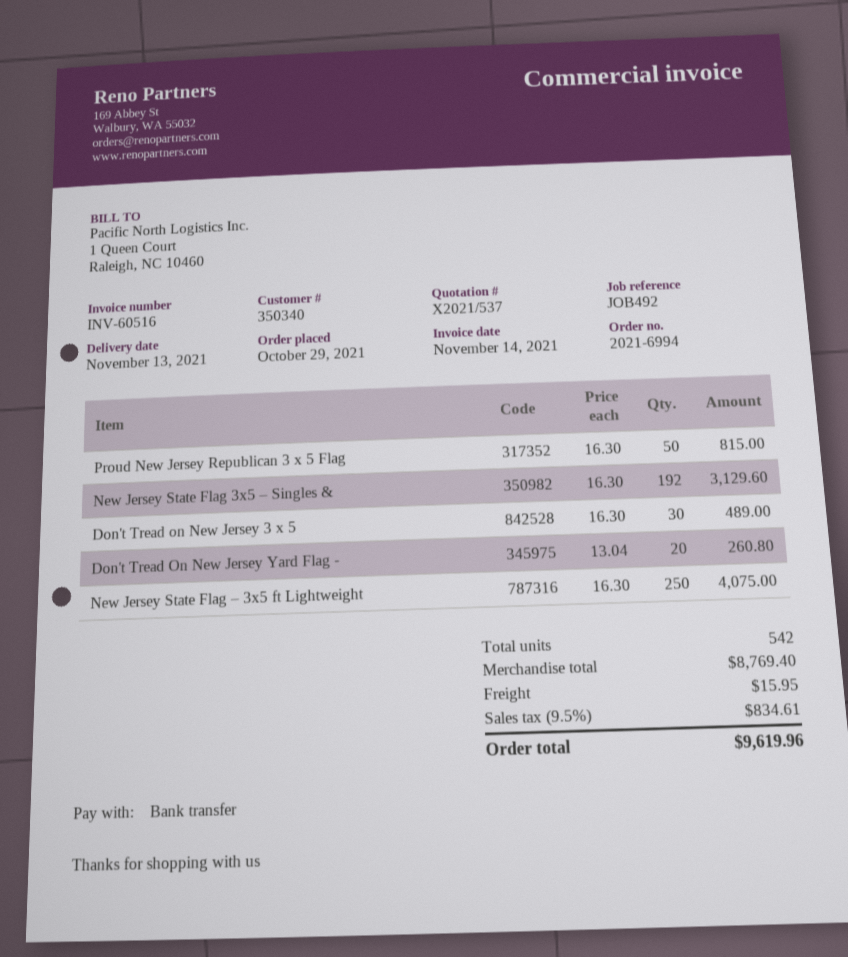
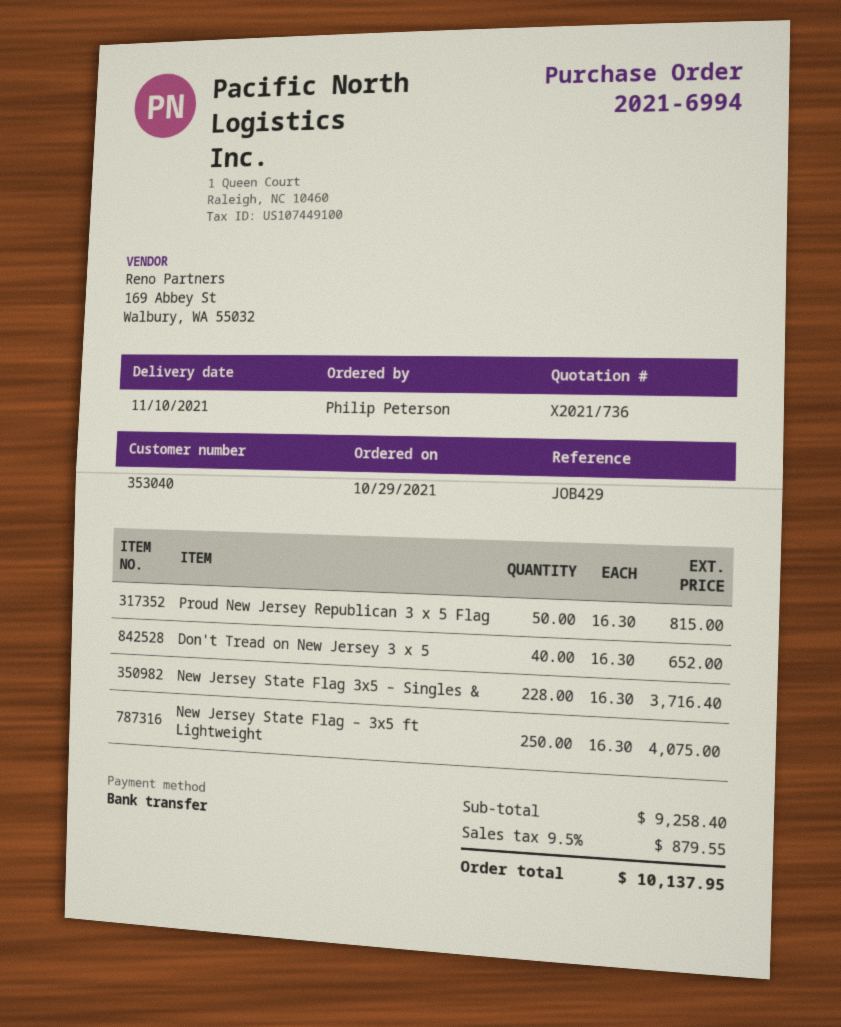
quote number: X2021/537 -> X2021/736
delivery date: 2021-11-13 -> 2021-11-10
customer number: 350340 -> 353040
reference: JOB492 -> JOB429
New Jersey State Flag 3x5 – Singles &: 192 x 16.30 = 3129.60 -> 228 x 16.30 = 3716.40
Don't Tread on New Jersey 3 x 5: 30 x 16.30 = 489.00 -> 40 x 16.30 = 652.00
Don't Tread On New Jersey Yard Flag -: 20 x 13.04 = 260.80 -> none
subtotal: 8769.40 -> 9258.40
shipping: 15.95 -> none
tax: 9.5% = 834.61 -> 9.5% = 879.55
total: 9619.96 -> 10137.95

